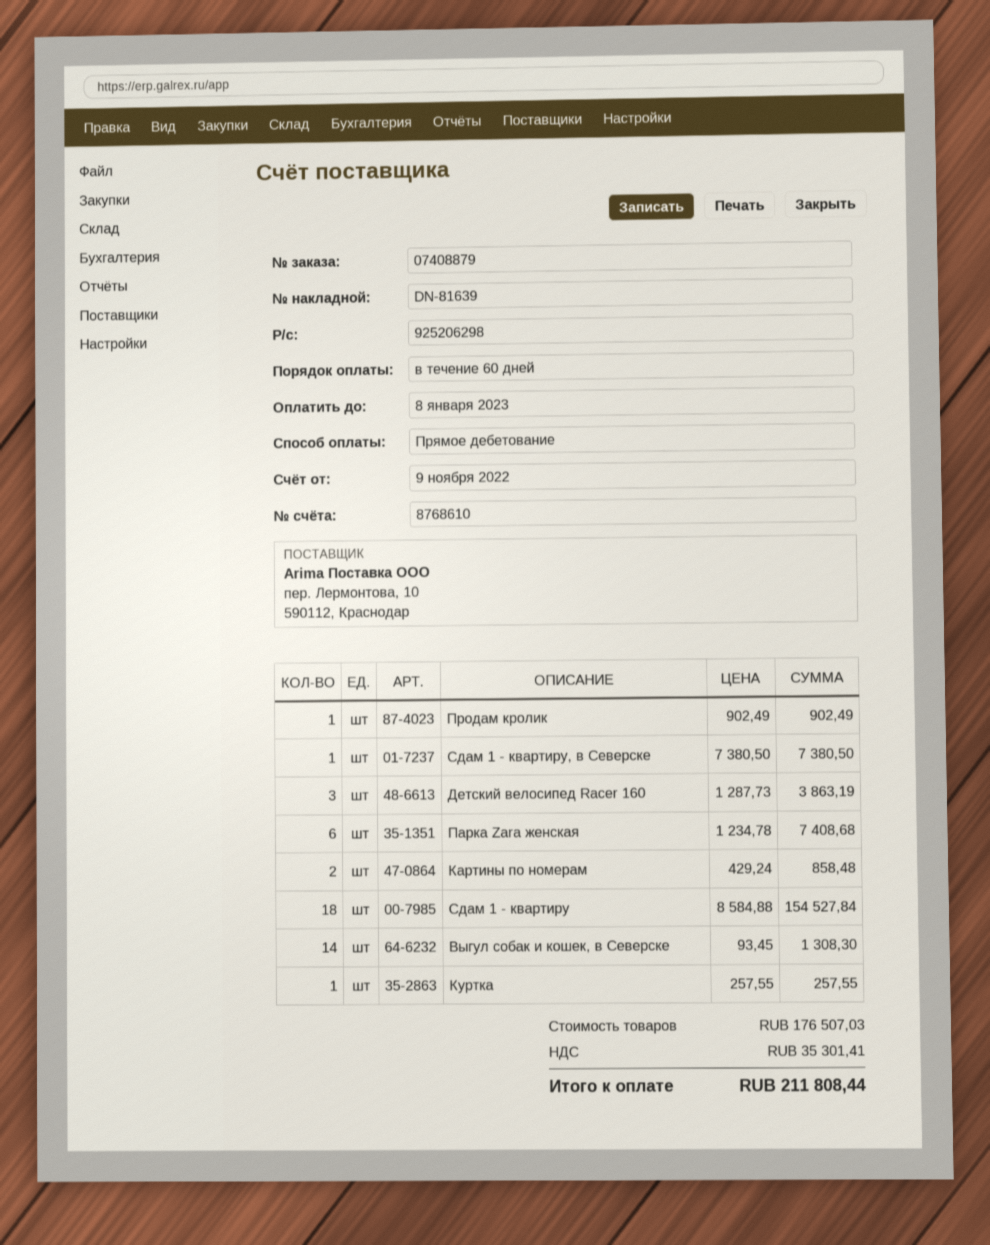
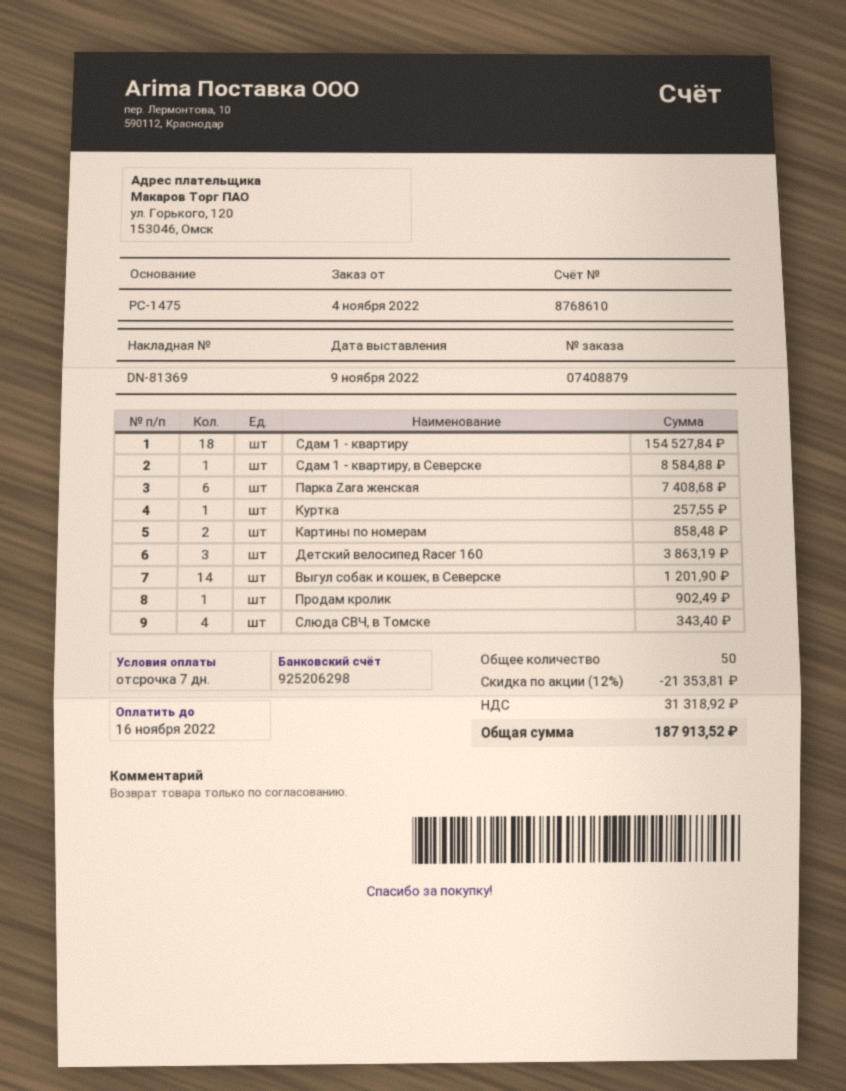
delivery note number: DN-81639 -> DN-81369
payment terms: 60 days -> 7 days
due date: 2023-01-08 -> 2022-11-16
Сдам 1 - квартиру, в Северске: 1 for 7380.50 -> 1 for 8584.88
Выгул собак и кошек, в Северске: 14 for 1308.30 -> 14 for 1201.90
Слюда СВЧ, в Томске: none -> 4 for 343.40
discount: none -> 12% = 21353.81
tax: 35301.41 -> 31318.92
total: 211808.44 -> 187913.52

